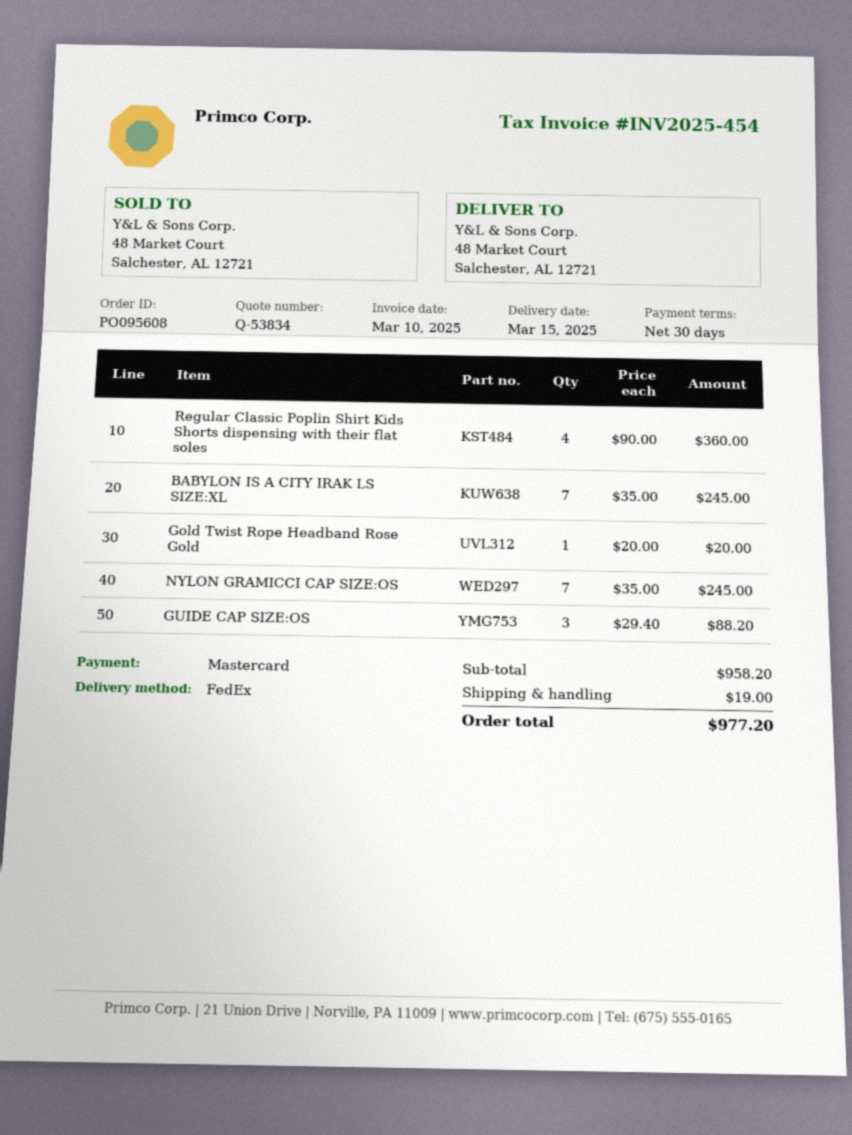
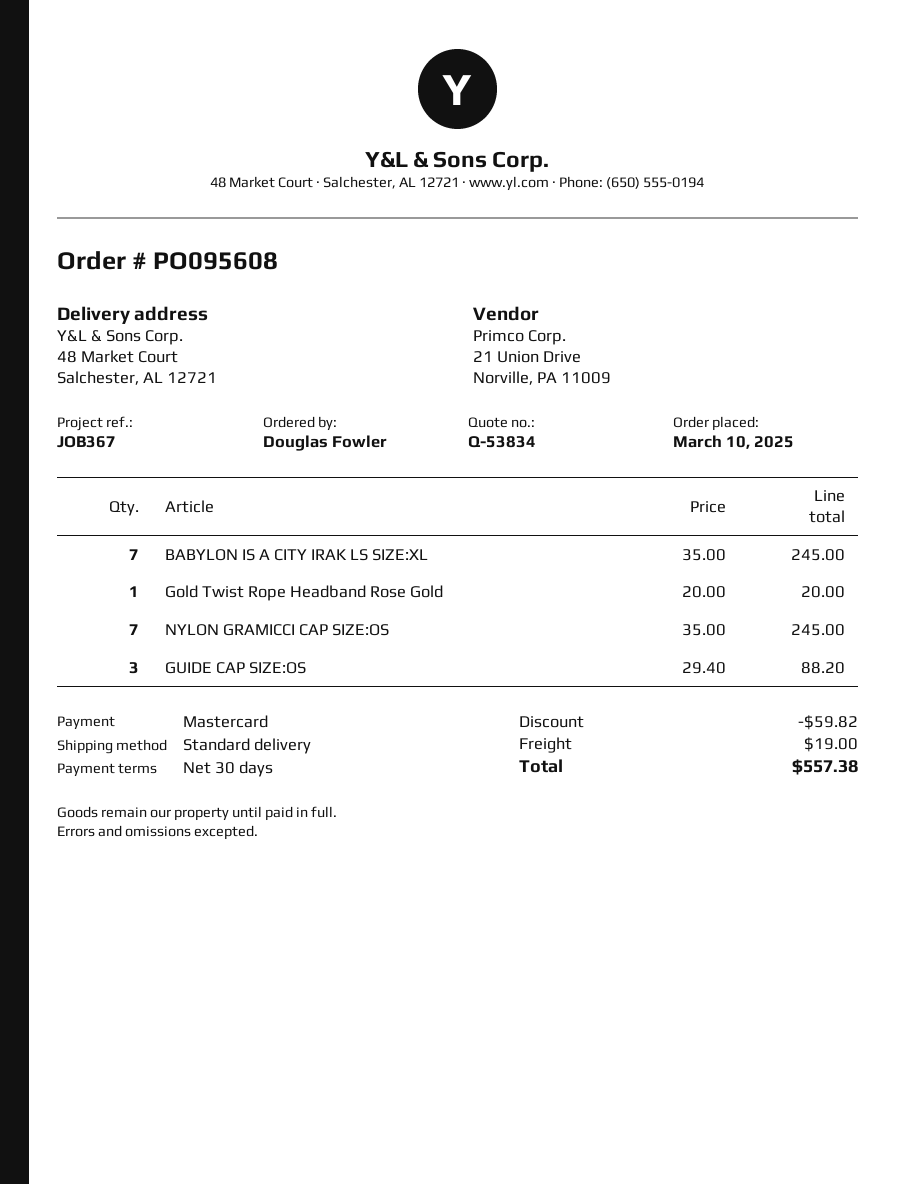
shipping method: FedEx -> standard
Regular Classic Poplin Shirt Kids Shorts dispensing with their flat soles: 4 x 90.00 = 360.00 -> none
discount: none -> 59.82
total: 977.20 -> 557.38

